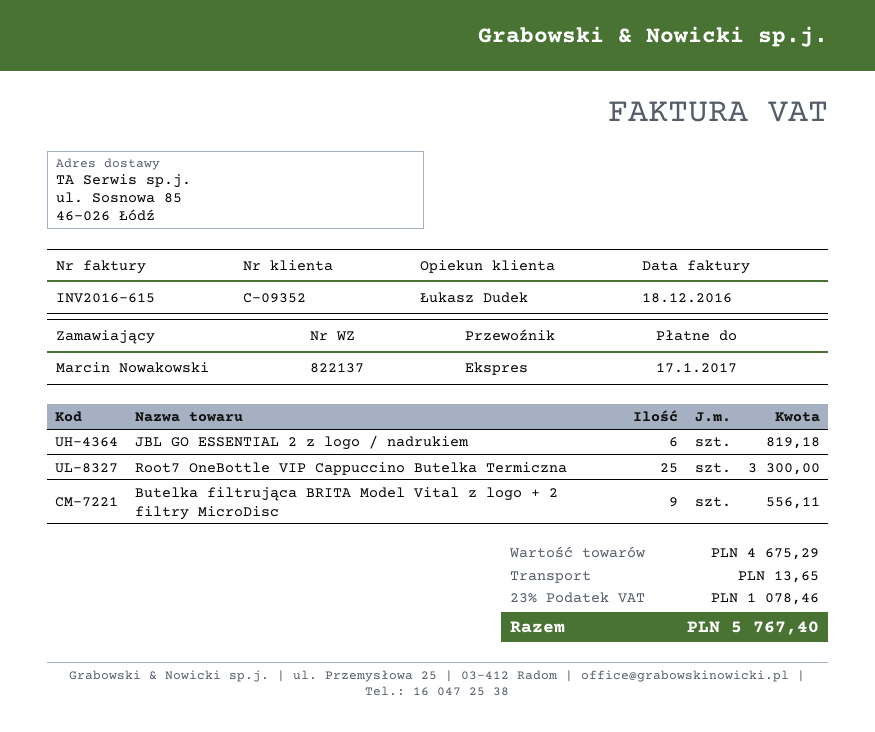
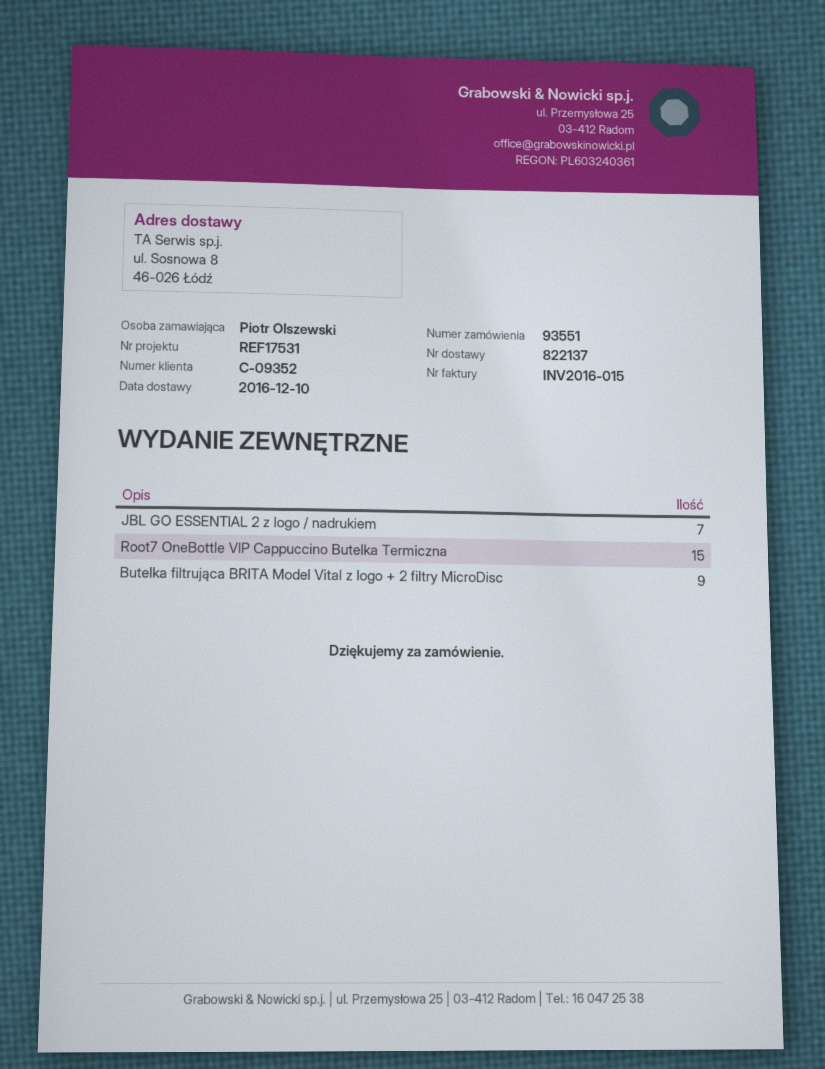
invoice number: INV2016-615 -> INV2016-015
ordered by: Marcin Nowakowski -> Piotr Olszewski
ship to: ul. Sosnowa 85, 46-026 Łódź -> ul. Sosnowa 8, 46-026 Łódź
JBL GO ESSENTIAL 2 z logo / nadrukiem: 6 -> 7
Root7 OneBottle VIP Cappuccino Butelka Termiczna: 25 -> 15

